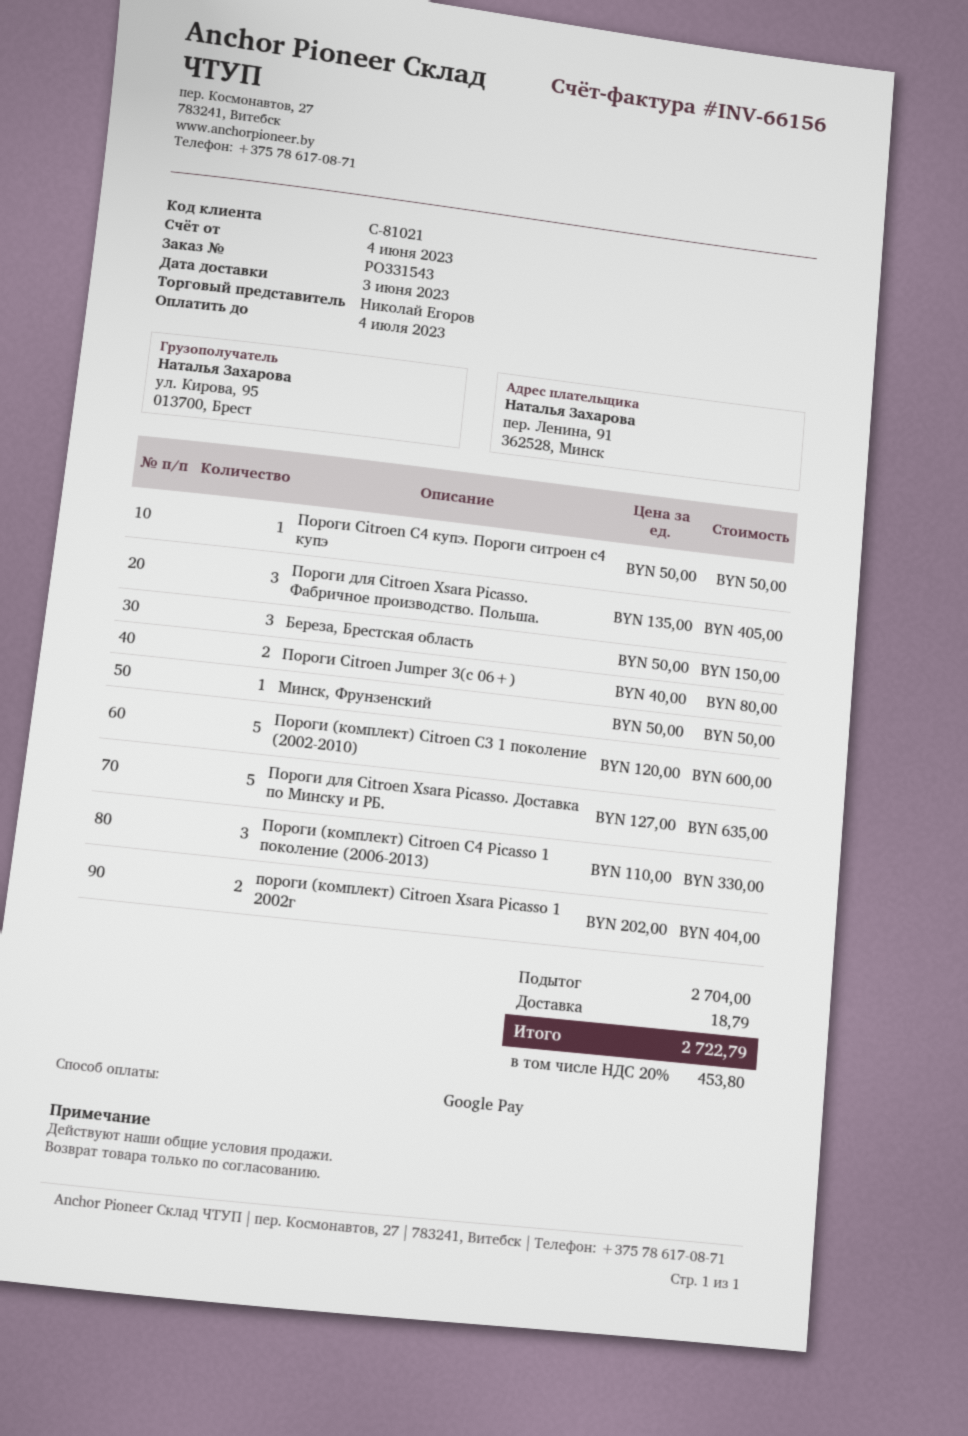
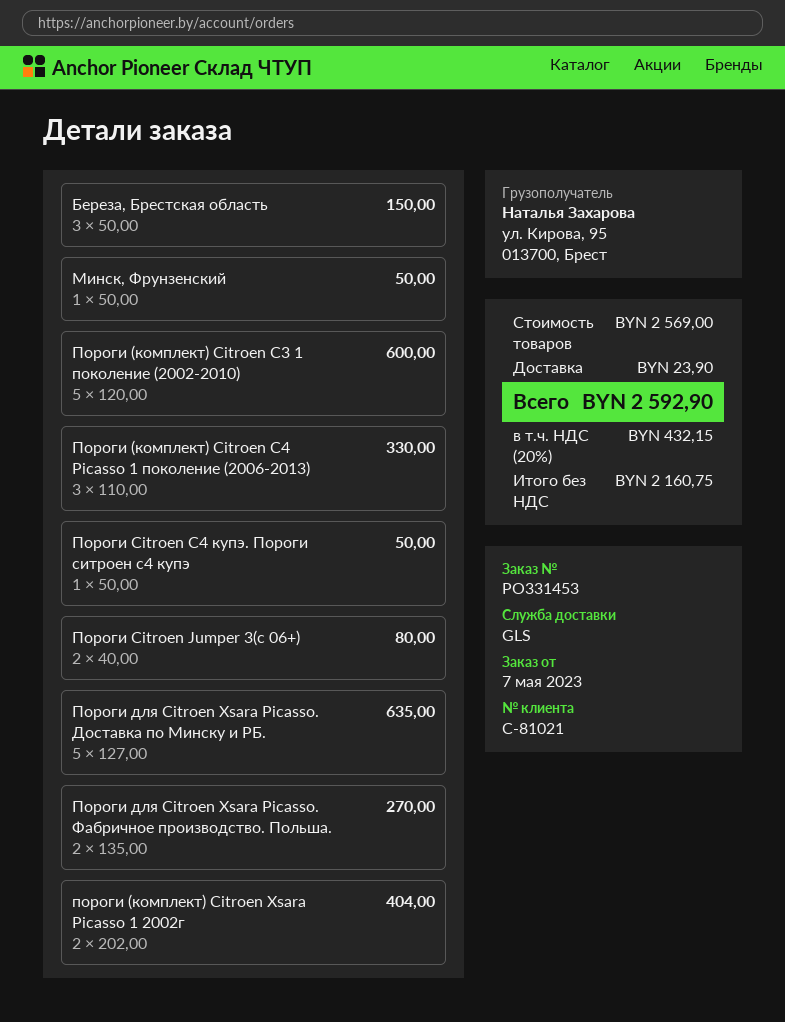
order number: PO331543 -> PO331453
Пороги для Citroen Xsara Picasso. Фабричное производство. Польша.: 3 x 135.00 = 405.00 -> 2 x 135.00 = 270.00
subtotal: 2704.00 -> 2569.00
shipping: 18.79 -> 23.90
tax: 20% = 453.80 -> 20% = 432.15
total: 2722.79 -> 2592.90

